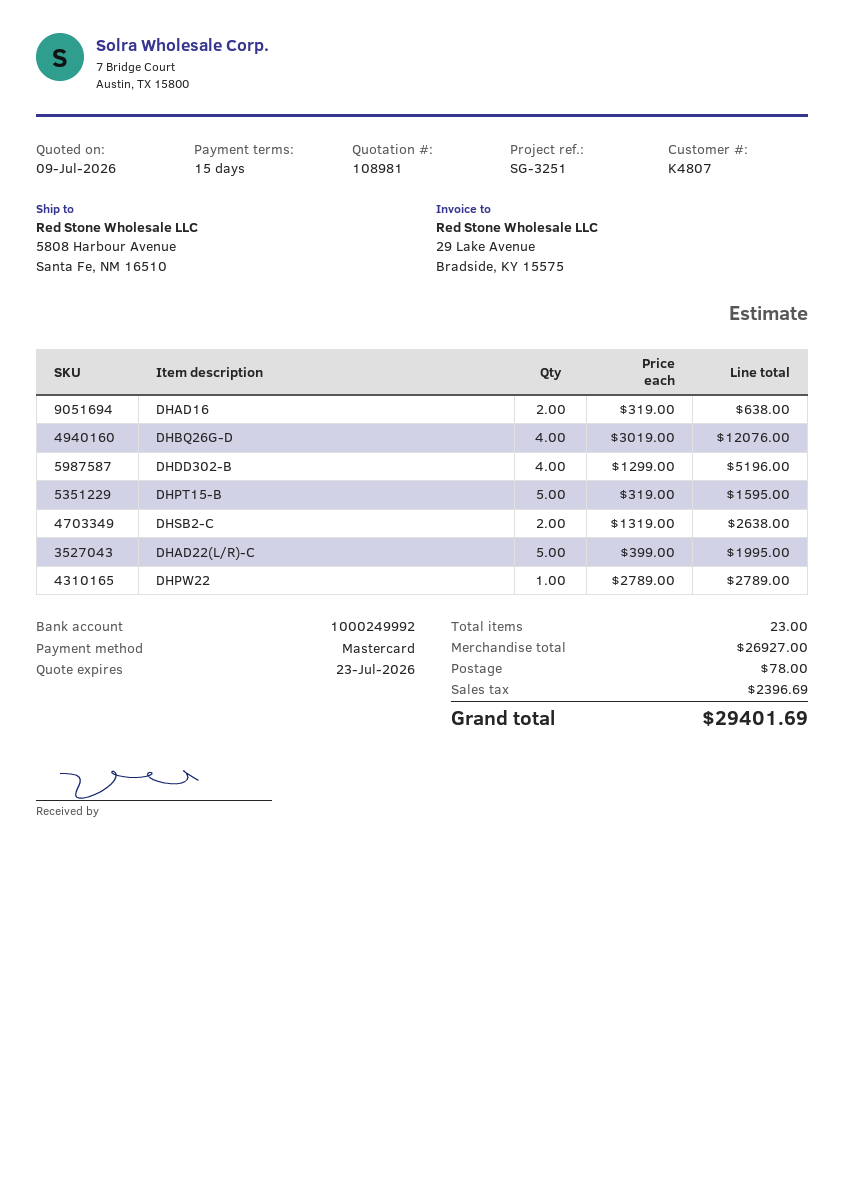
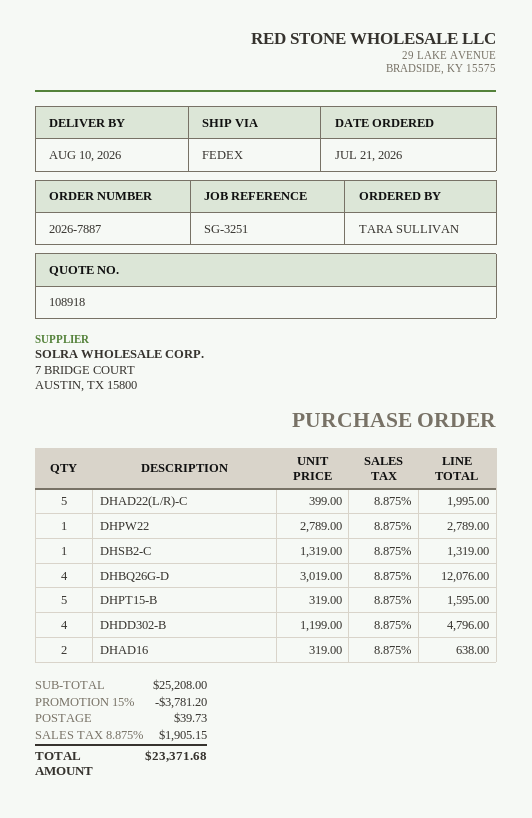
quote number: 108981 -> 108918
DHDD302-B: 4 x 1299.00 = 5196.00 -> 4 x 1199.00 = 4796.00
DHSB2-C: 2 x 1319.00 = 2638.00 -> 1 x 1319.00 = 1319.00
subtotal: 26927.00 -> 25208.00
discount: none -> 15% = 3781.20
shipping: 78.00 -> 39.73
tax: 2396.69 -> 1905.15
total: 29401.69 -> 23371.68

